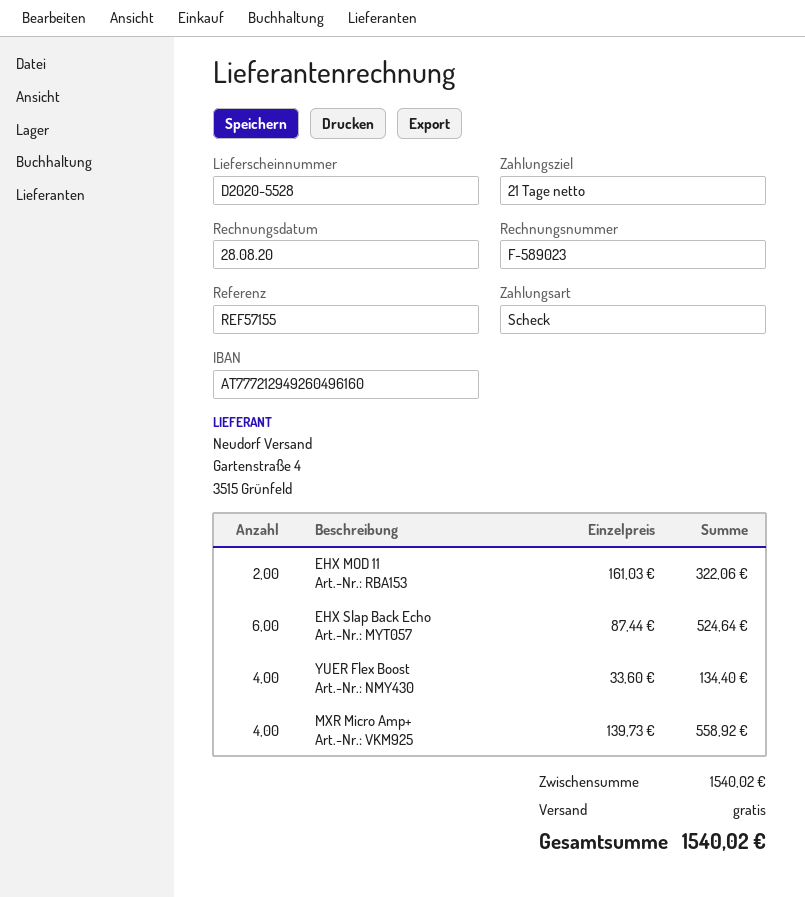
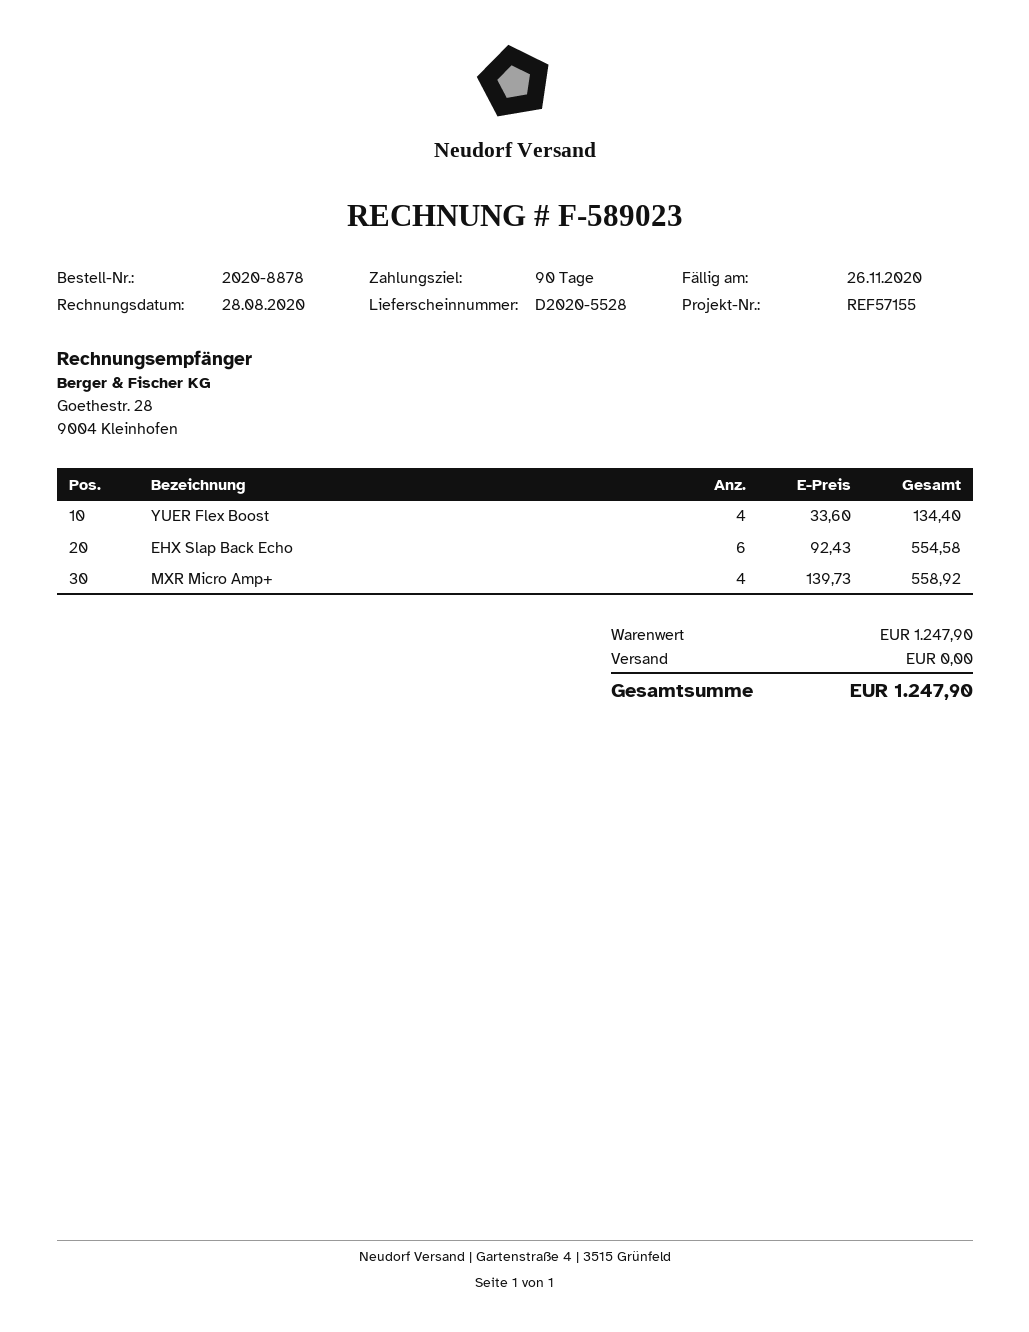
payment terms: 21 days -> 90 days
EHX MOD 11: 2 x 161.03 = 322.06 -> none
EHX Slap Back Echo: 6 x 87.44 = 524.64 -> 6 x 92.43 = 554.58
subtotal: 1540.02 -> 1247.90
total: 1540.02 -> 1247.90

